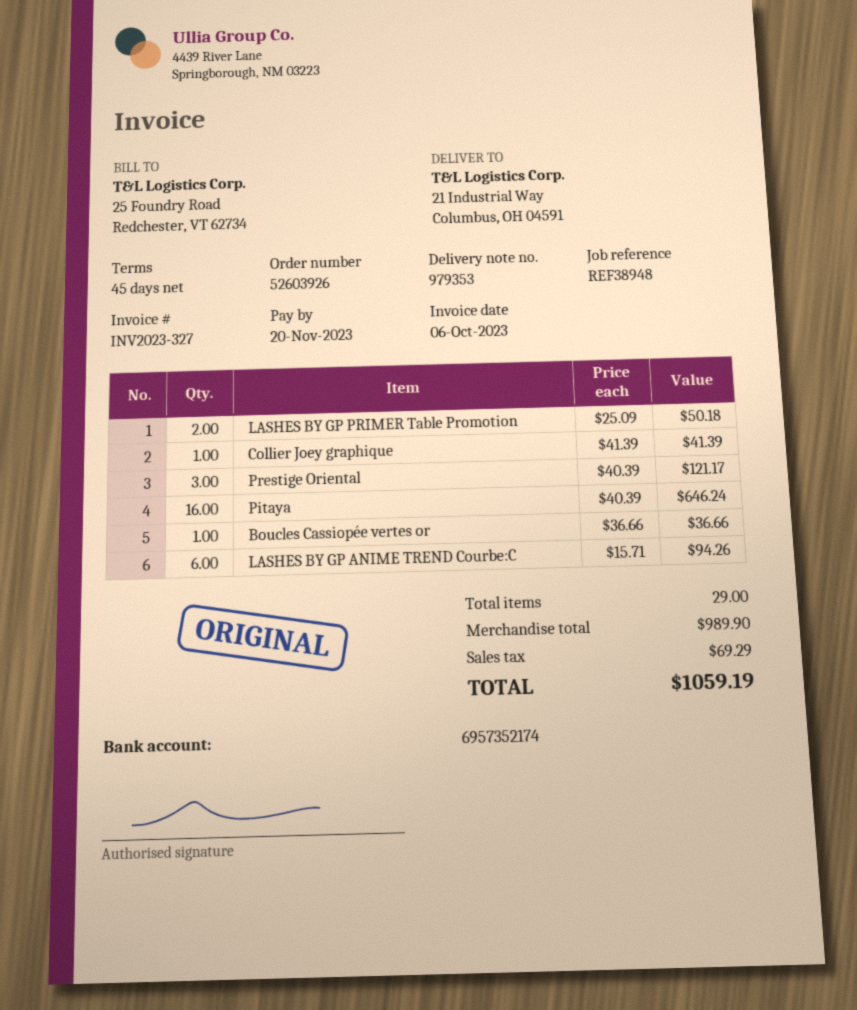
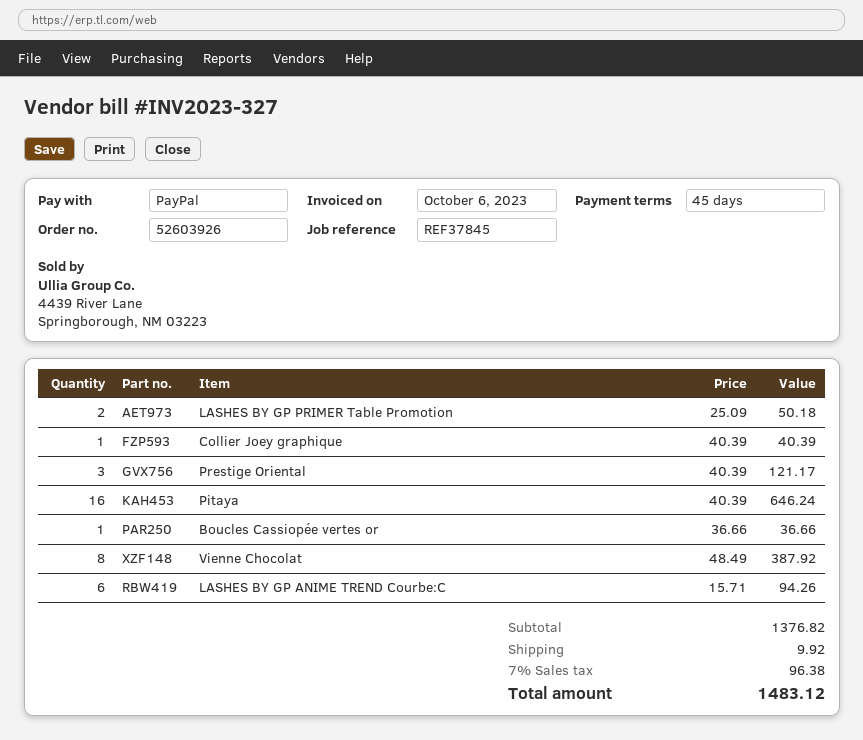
reference: REF38948 -> REF37845
Collier Joey graphique: 1 x 41.39 = 41.39 -> 1 x 40.39 = 40.39
Vienne Chocolat: none -> 8 x 48.49 = 387.92
subtotal: 989.90 -> 1376.82
shipping: none -> 9.92
tax: 69.29 -> 96.38
total: 1059.19 -> 1483.12

